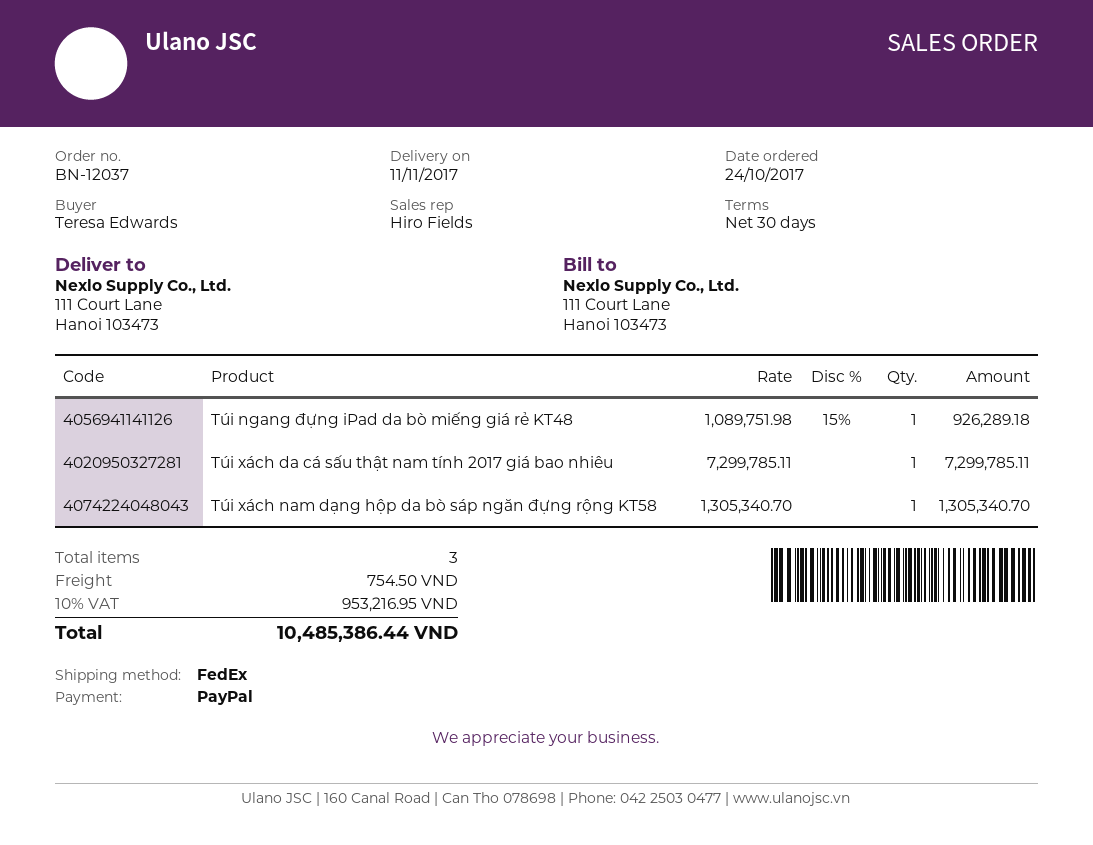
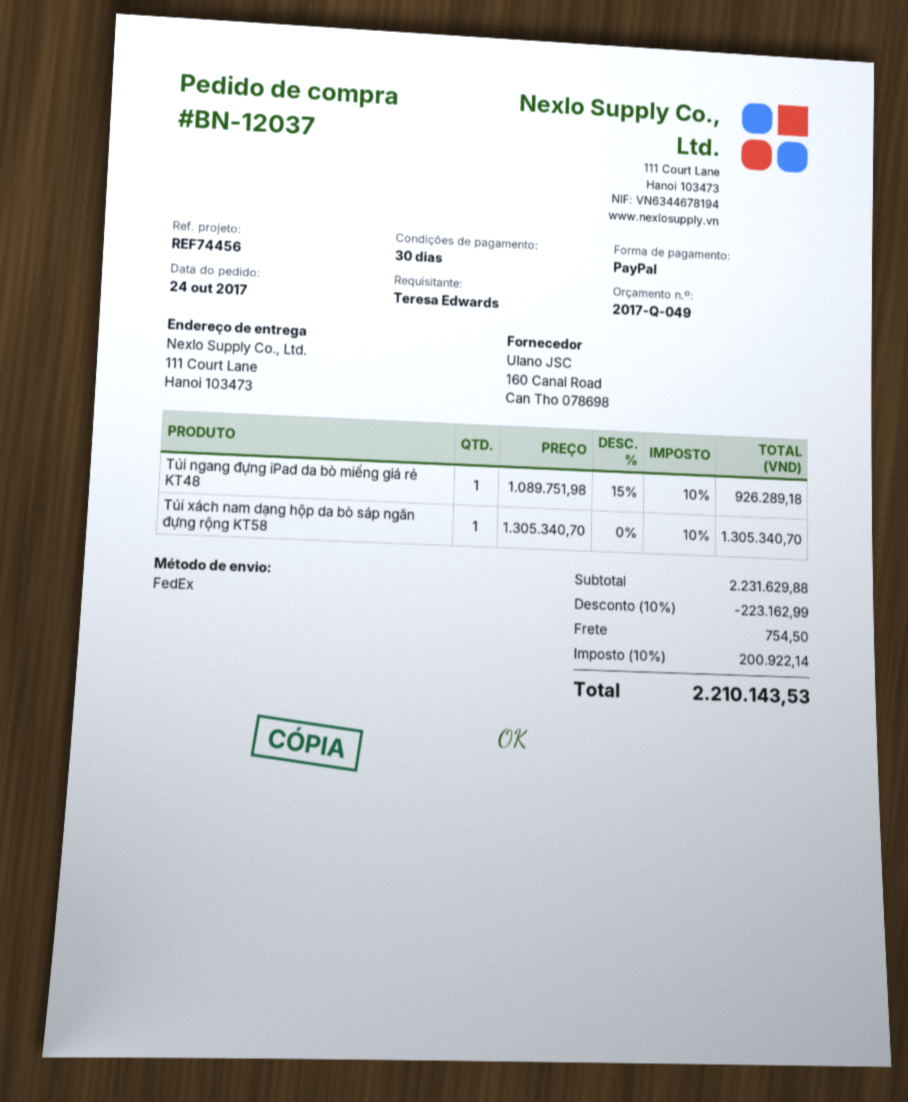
Túi xách da cá sấu thật nam tính 2017 giá bao nhiêu: 1 x 7299785.11 = 7299785.11 -> none
discount: none -> 10% = 223162.99
tax: 10% = 953216.95 -> 10% = 200922.14
total: 10485386.44 -> 2210143.53

